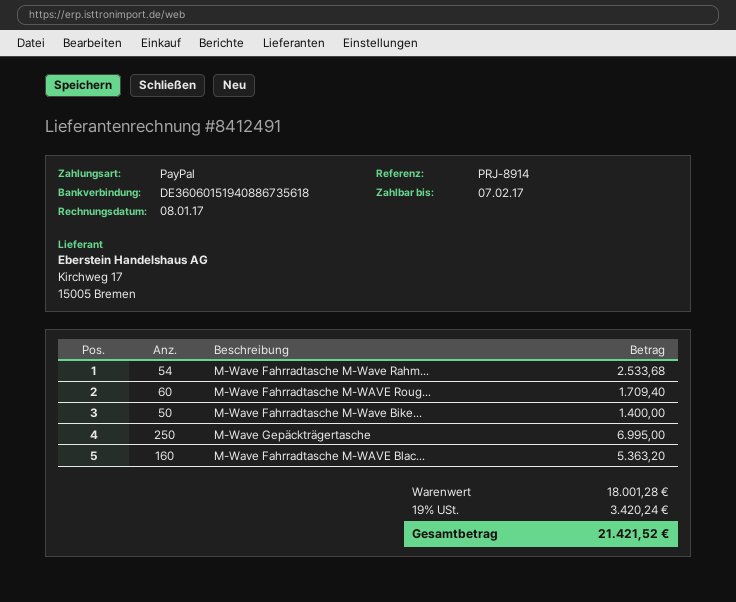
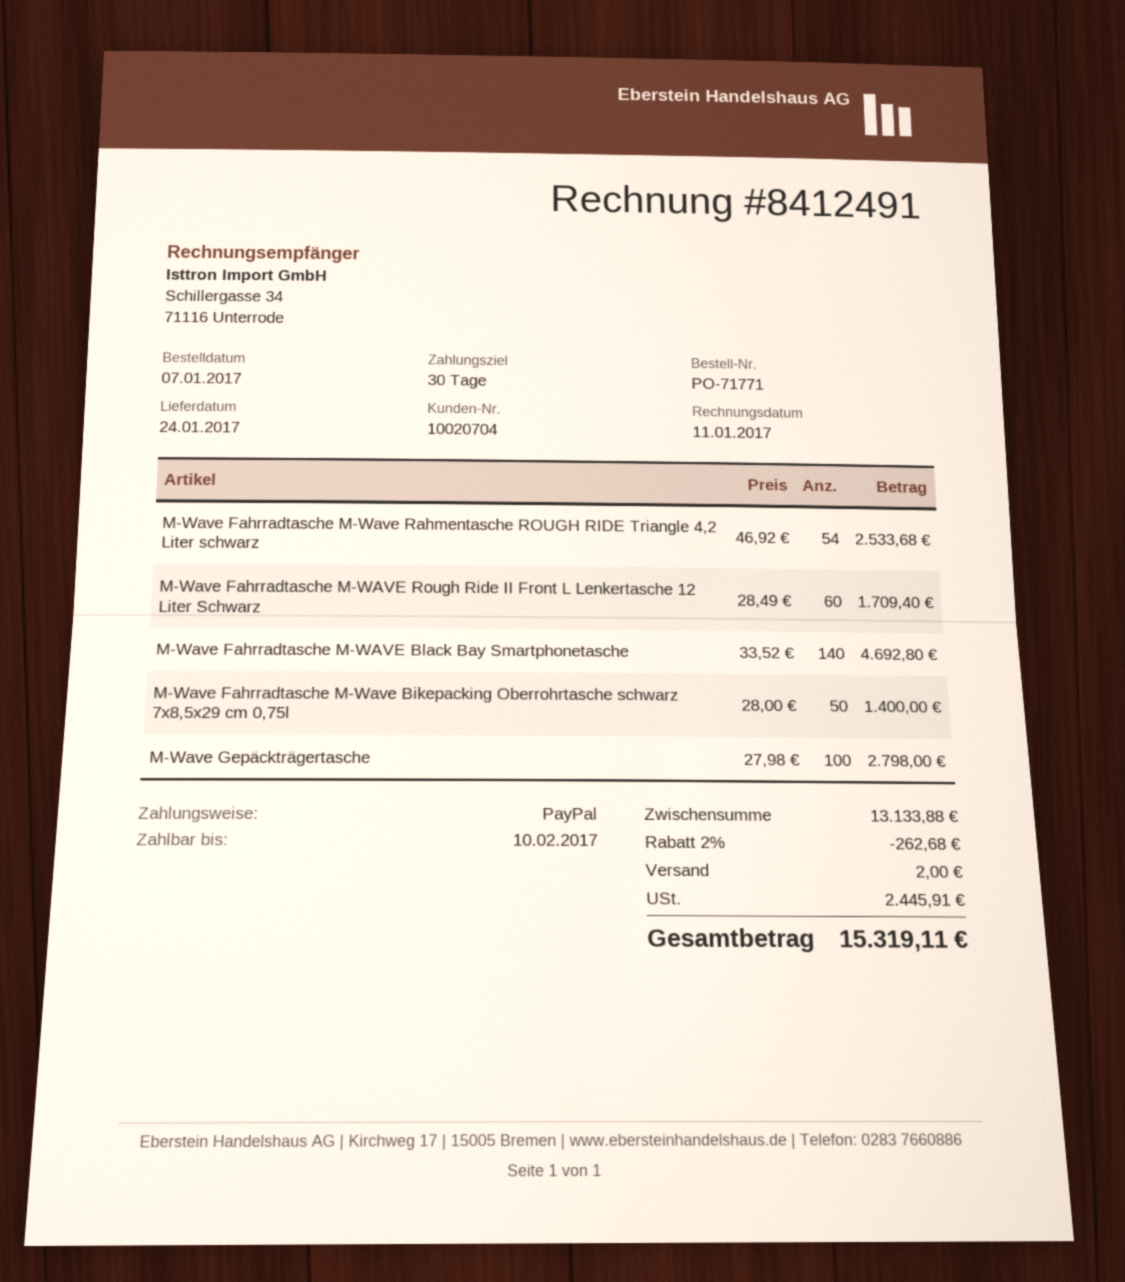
invoice date: 2017-01-08 -> 2017-01-11
due date: 2017-02-07 -> 2017-02-10
M-Wave Gepäckträgertasche: 250 for 6995.00 -> 100 for 2798.00
M-Wave Fahrradtasche M-WAVE Blac...: 160 for 5363.20 -> 140 for 4692.80
subtotal: 18001.28 -> 13133.88
discount: none -> 2% = 262.68
shipping: none -> 2.00
tax: 3420.24 -> 2445.91
total: 21421.52 -> 15319.11

